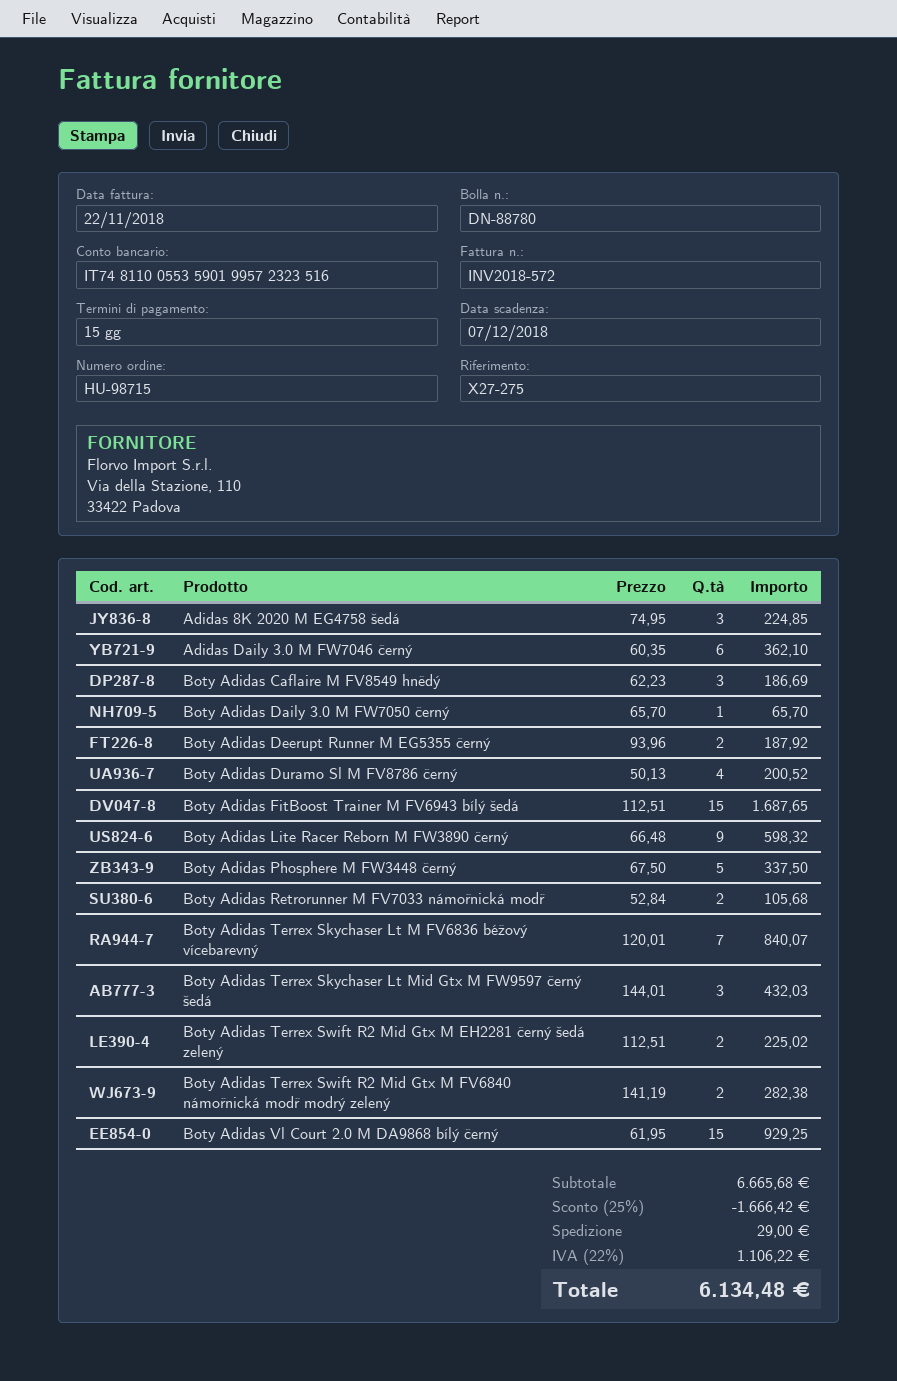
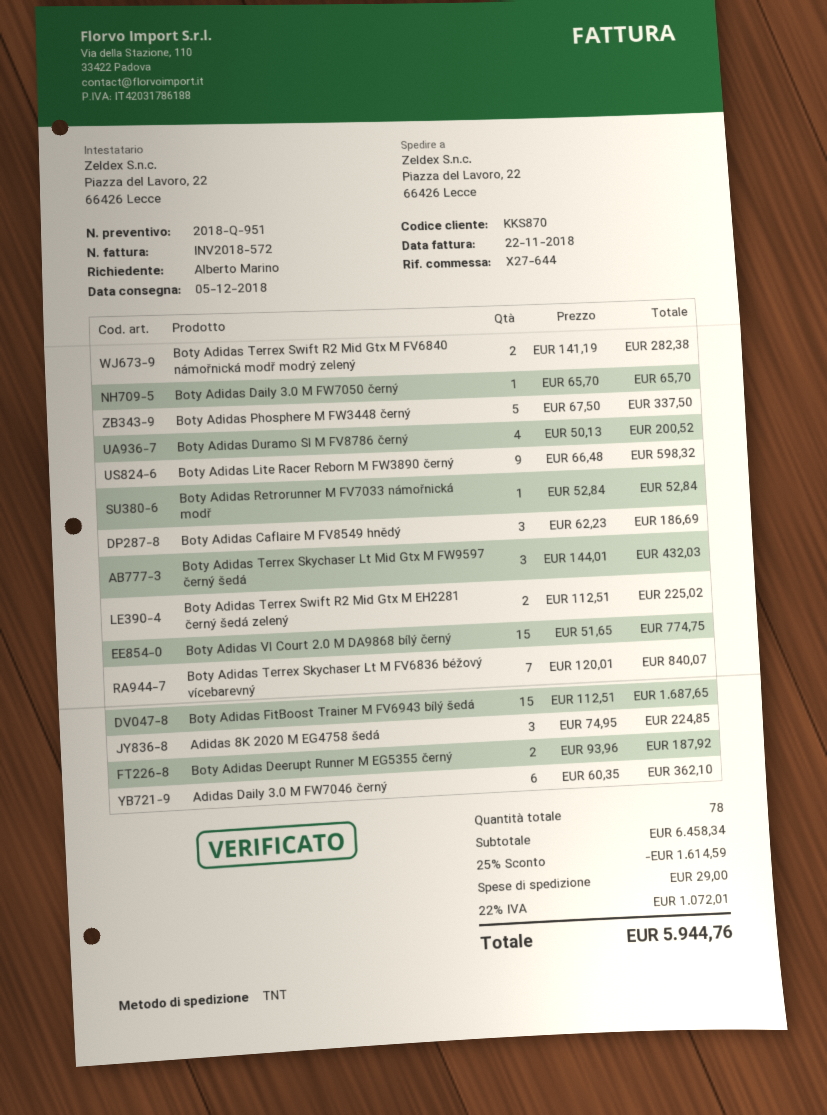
reference: X27-275 -> X27-644
Boty Adidas Retrorunner M FV7033 námořnická modř: 2 x 52.84 = 105.68 -> 1 x 52.84 = 52.84
Boty Adidas Vl Court 2.0 M DA9868 bílý černý: 15 x 61.95 = 929.25 -> 15 x 51.65 = 774.75
subtotal: 6665.68 -> 6458.34
discount: 25% = 1666.42 -> 25% = 1614.59
tax: 22% = 1106.22 -> 22% = 1072.01
total: 6134.48 -> 5944.76

